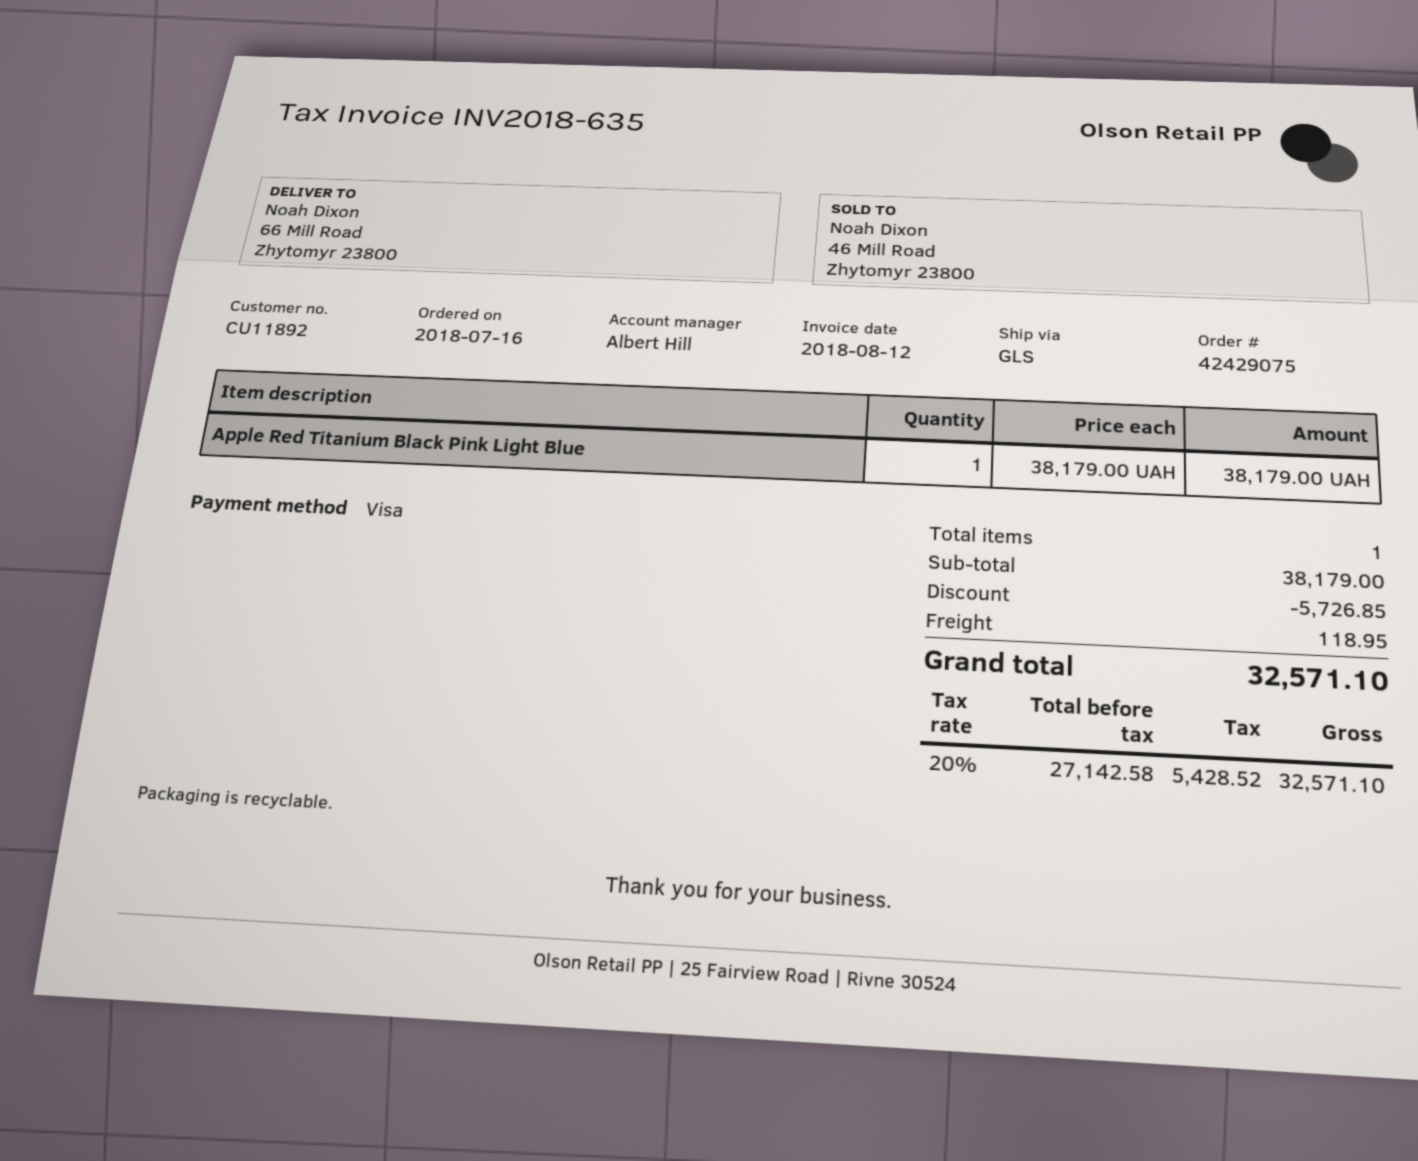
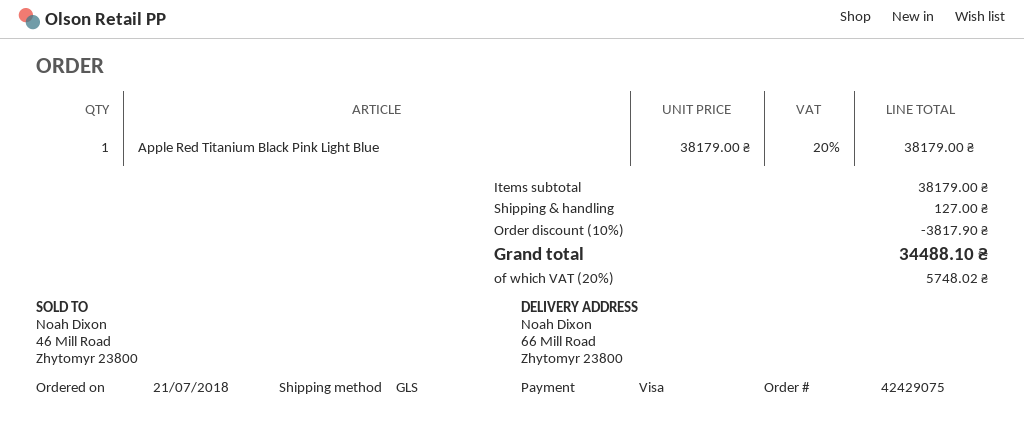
order date: 2018-07-16 -> 2018-07-21
discount: 5726.85 -> 3817.90
shipping: 118.95 -> 127.00
tax: 20% = 5428.52 -> 20% = 5748.02
total: 32571.10 -> 34488.10

